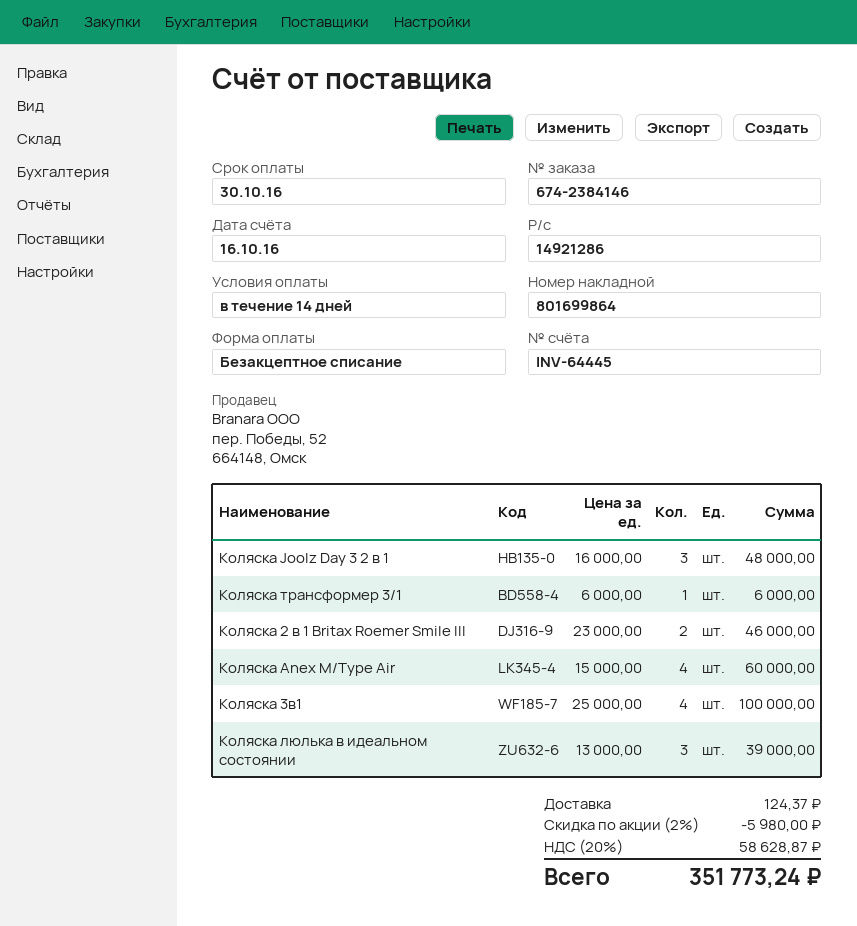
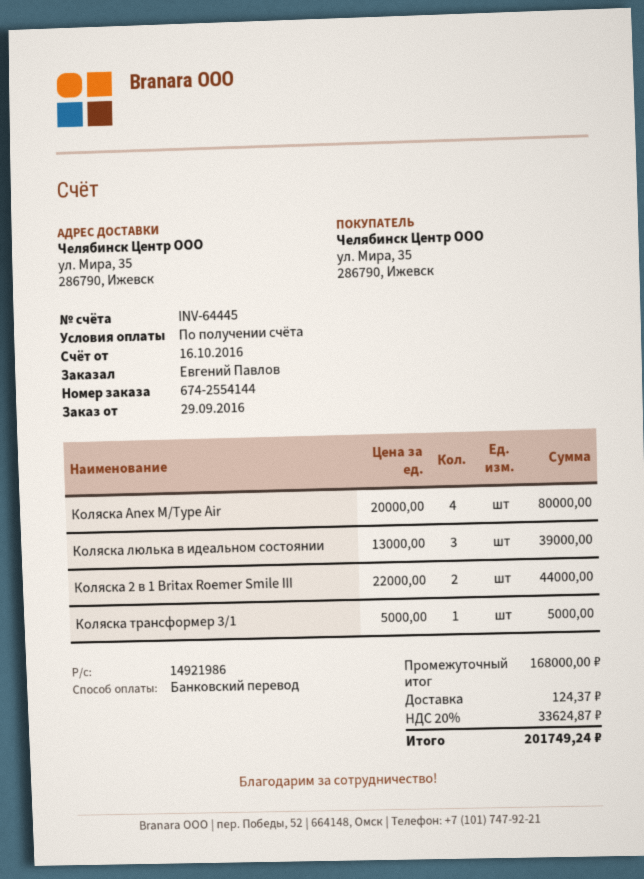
order number: 674-2384146 -> 674-2554144
payment terms: 14 days -> on receipt
payment method: direct debit -> bank transfer
bank account: 14921286 -> 14921986
Коляска Joolz Day 3 2 в 1: 3 x 16000.00 = 48000.00 -> none
Коляска трансформер 3/1: 1 x 6000.00 = 6000.00 -> 1 x 5000.00 = 5000.00
Коляска 2 в 1 Britax Roemer Smile III: 2 x 23000.00 = 46000.00 -> 2 x 22000.00 = 44000.00
Коляска Anex M/Type Air: 4 x 15000.00 = 60000.00 -> 4 x 20000.00 = 80000.00
Коляска 3в1: 4 x 25000.00 = 100000.00 -> none
discount: 2% = 5980.00 -> none
tax: 20% = 58628.87 -> 20% = 33624.87
total: 351773.24 -> 201749.24

